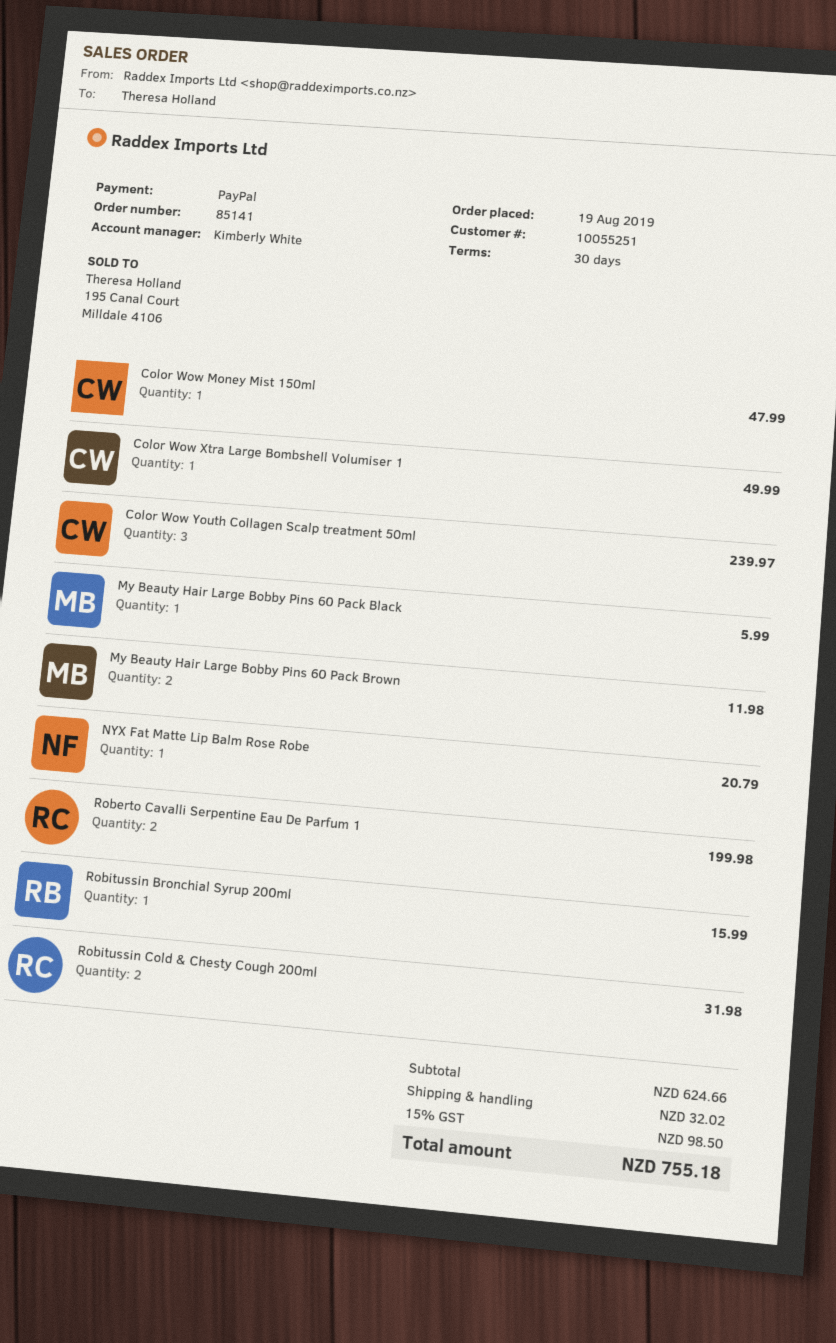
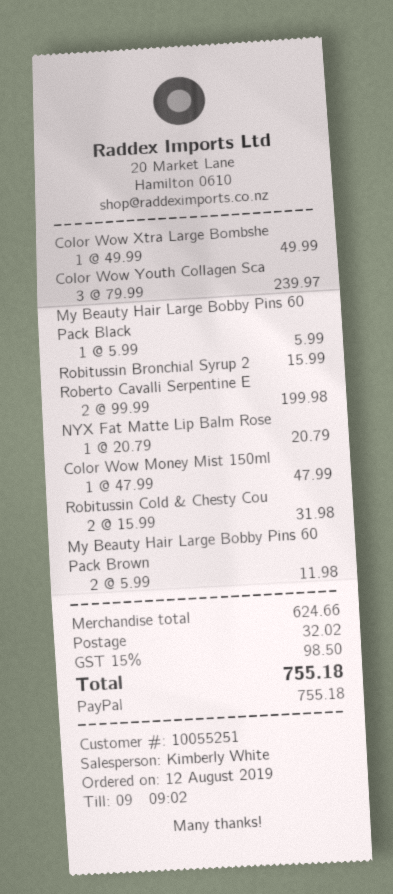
order date: 2019-08-19 -> 2019-08-12

